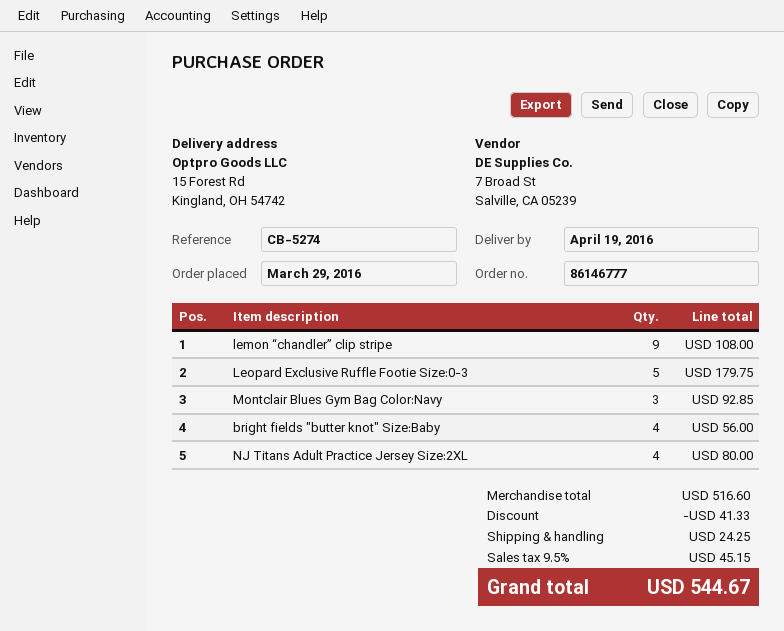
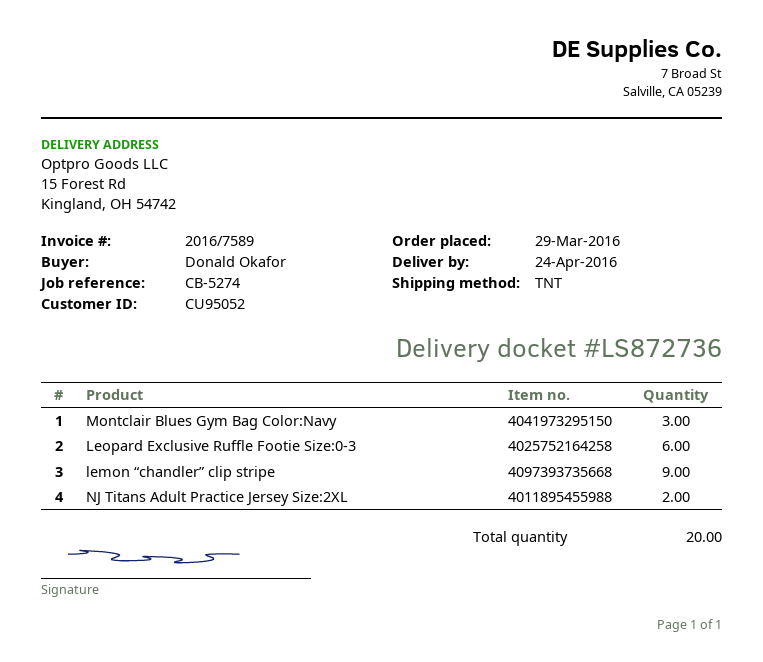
delivery date: 2016-04-19 -> 2016-04-24
Leopard Exclusive Ruffle Footie Size:0-3: 5 -> 6
bright fields "butter knot" Size:Baby: 4 -> none
NJ Titans Adult Practice Jersey Size:2XL: 4 -> 2

